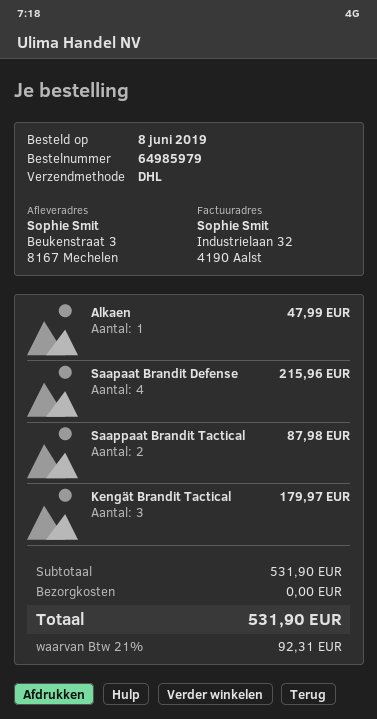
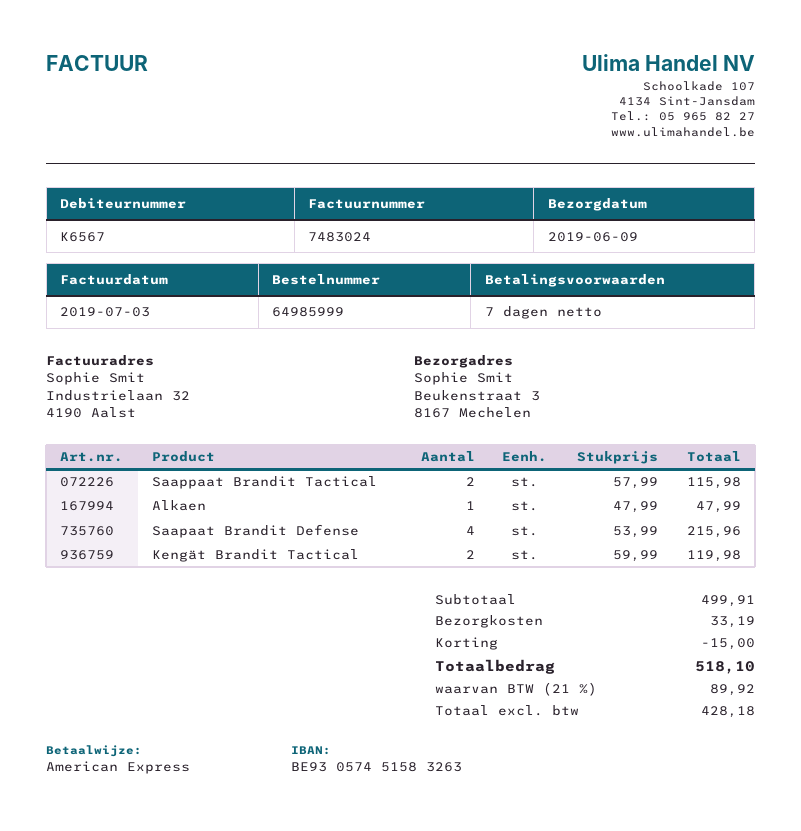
order number: 64985979 -> 64985999
Saappaat Brandit Tactical: 2 for 87.98 -> 2 for 115.98
Kengät Brandit Tactical: 3 for 179.97 -> 2 for 119.98
subtotal: 531.90 -> 499.91
discount: none -> 15.00
shipping: 0.00 -> 33.19
tax: 21% = 92.31 -> 21% = 89.92
total: 531.90 -> 518.10

